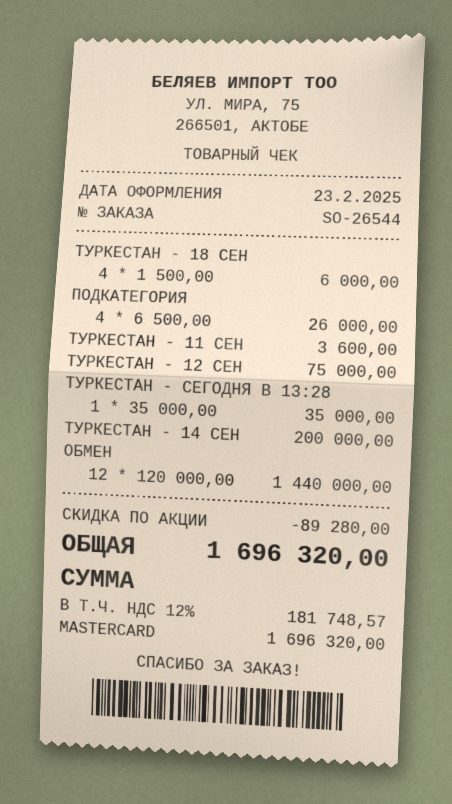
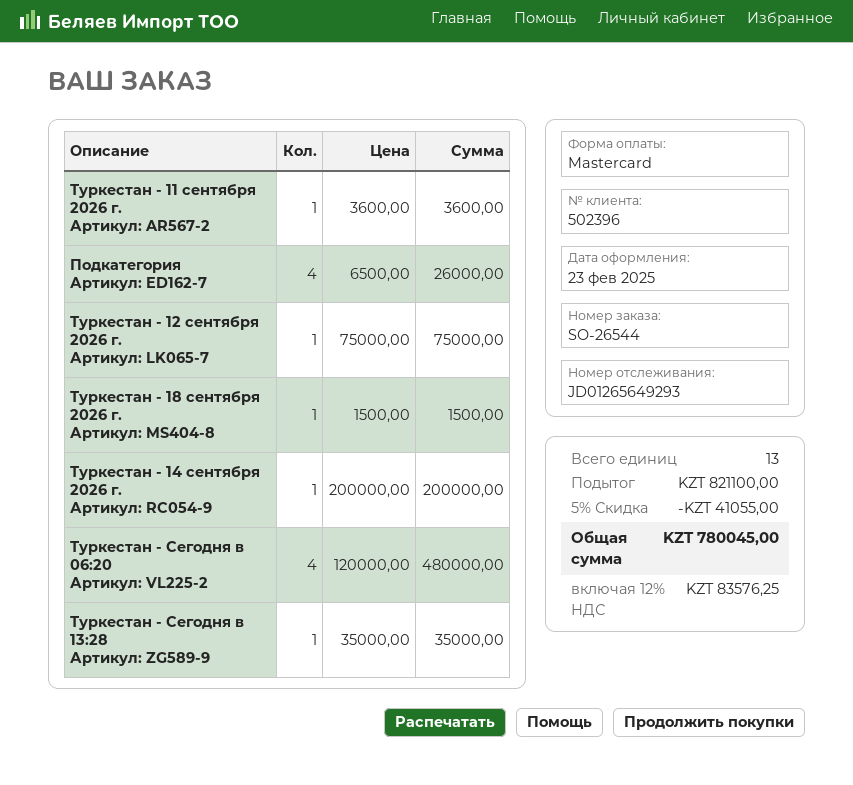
ТУРКЕСТАН - 18 СЕН: 4 x 1500.00 = 6000.00 -> 1 x 1500.00 = 1500.00
ОБМЕН: 12 x 120000.00 = 1440000.00 -> none
Туркестан - Сегодня в 06:20: none -> 4 x 120000.00 = 480000.00
discount: 89280.00 -> 41055.00
tax: 12% = 181748.57 -> 12% = 83576.25
total: 1696320.00 -> 780045.00

